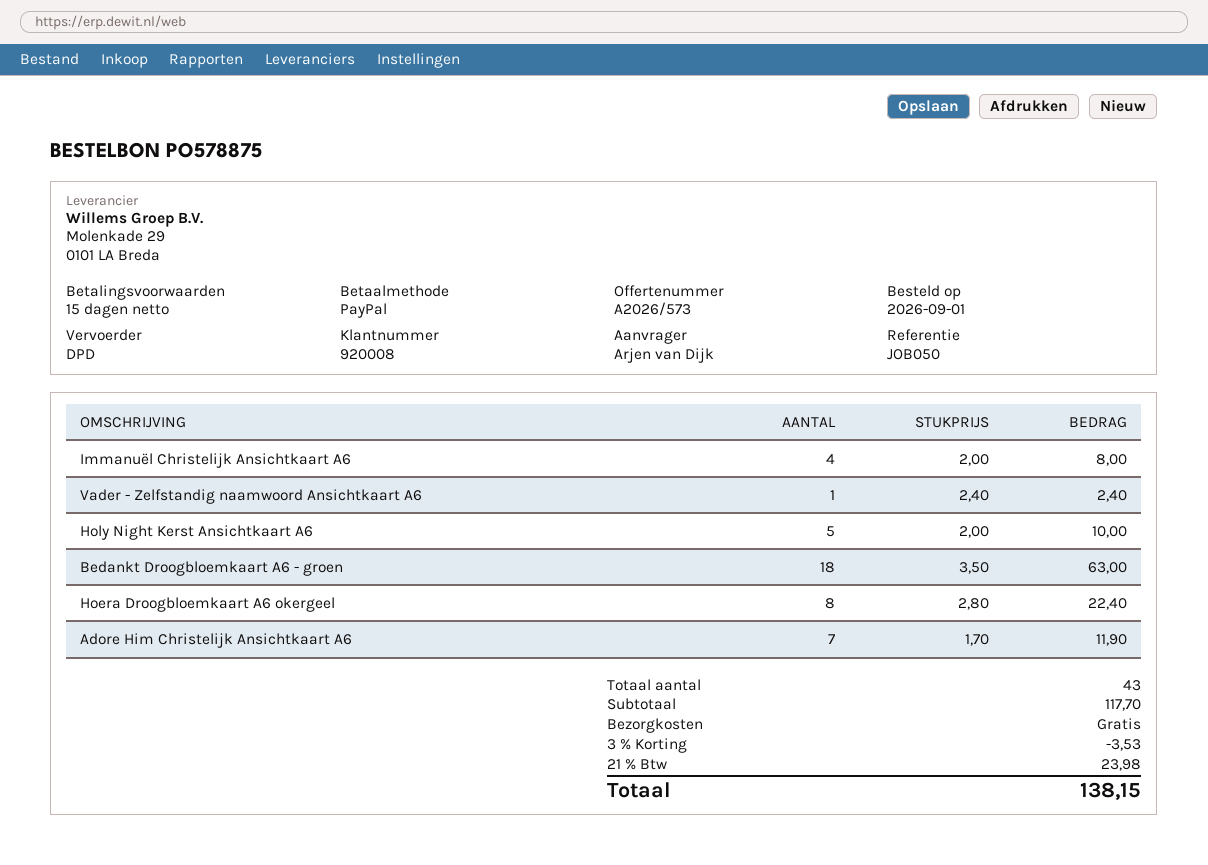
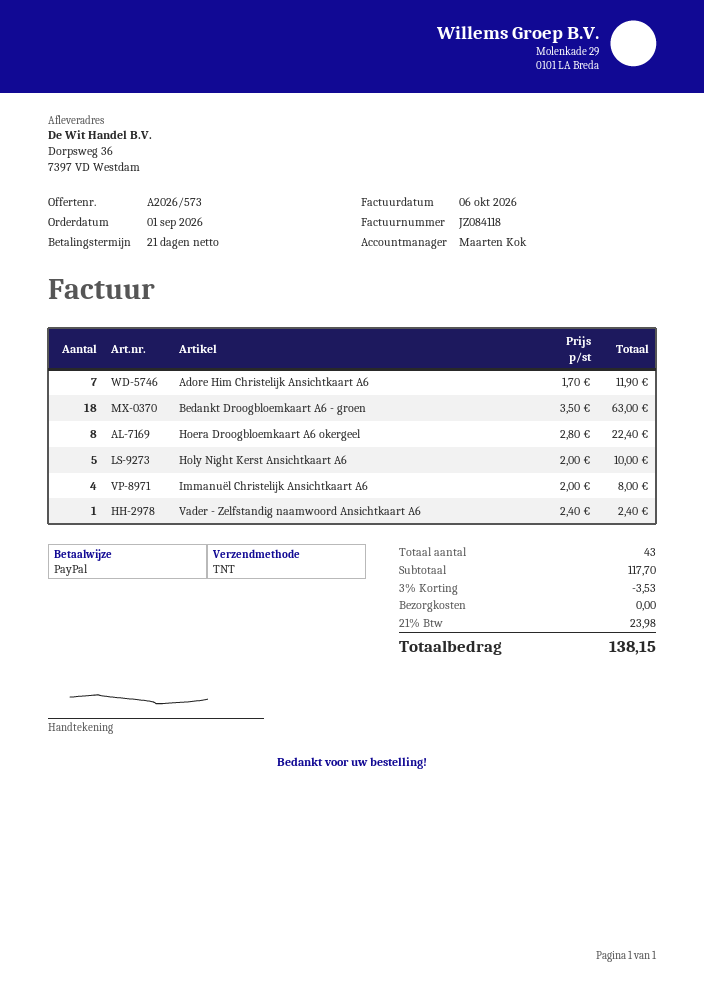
payment terms: 15 days -> 21 days
shipping method: DPD -> TNT

